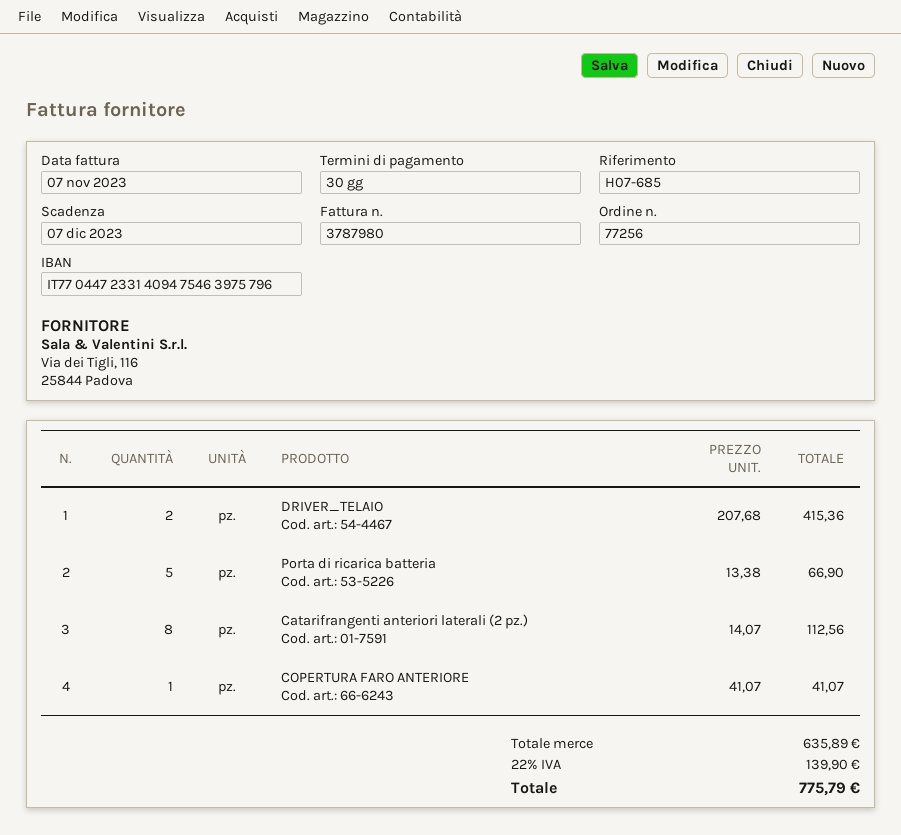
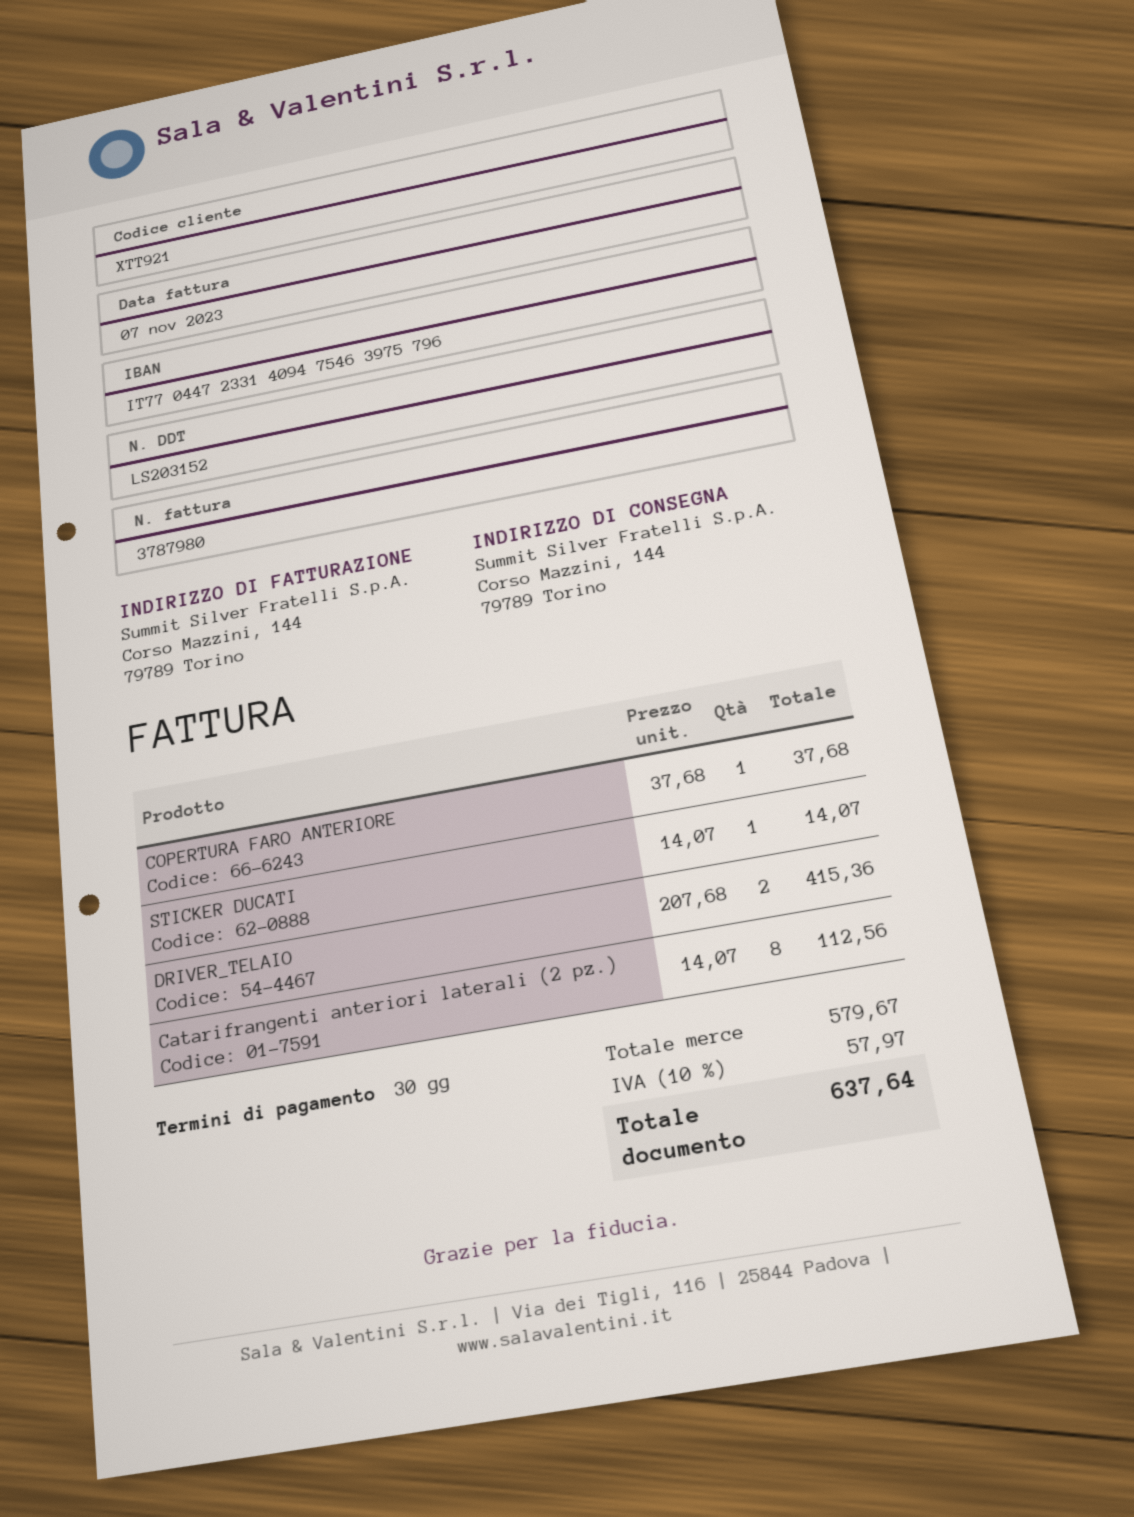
Porta di ricarica batteria: 5 x 13.38 = 66.90 -> none
COPERTURA FARO ANTERIORE: 1 x 41.07 = 41.07 -> 1 x 37.68 = 37.68
STICKER DUCATI: none -> 1 x 14.07 = 14.07
subtotal: 635.89 -> 579.67
tax: 22% = 139.90 -> 10% = 57.97
total: 775.79 -> 637.64

